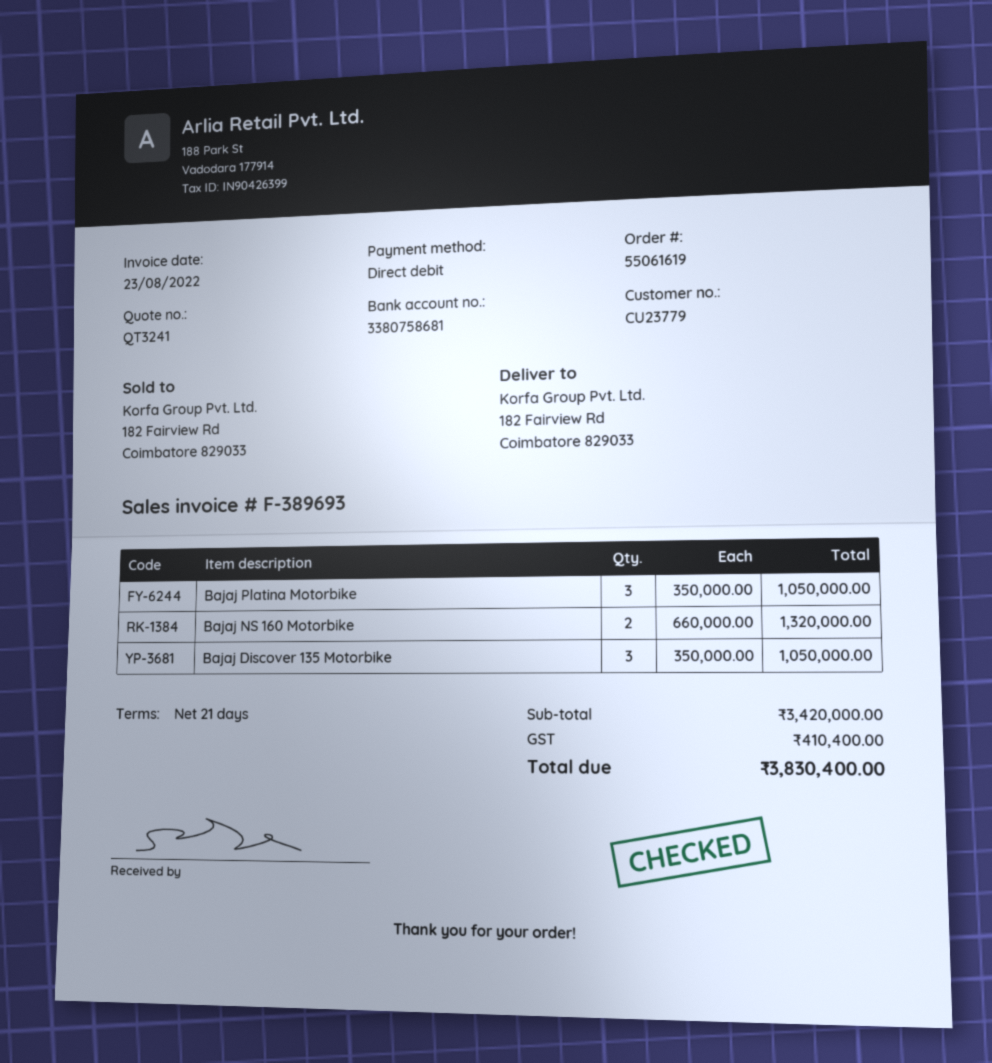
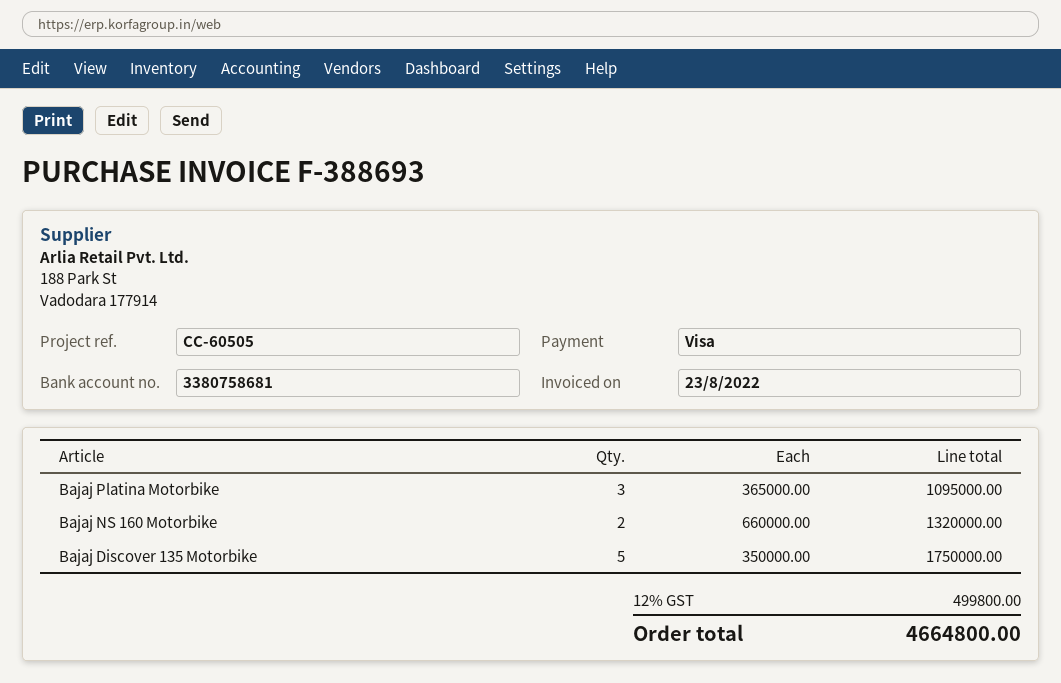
invoice number: F-389693 -> F-388693
payment method: direct debit -> Visa
Bajaj Platina Motorbike: 3 x 350000.00 = 1050000.00 -> 3 x 365000.00 = 1095000.00
Bajaj Discover 135 Motorbike: 3 x 350000.00 = 1050000.00 -> 5 x 350000.00 = 1750000.00
tax: 410400.00 -> 499800.00
total: 3830400.00 -> 4664800.00

